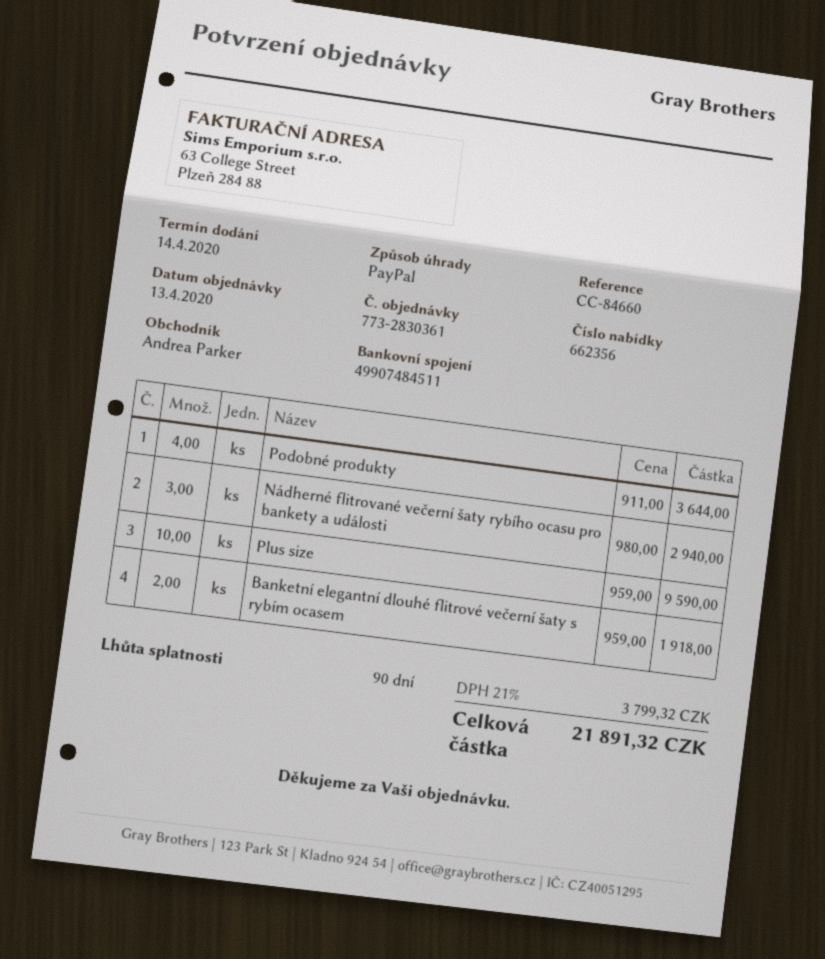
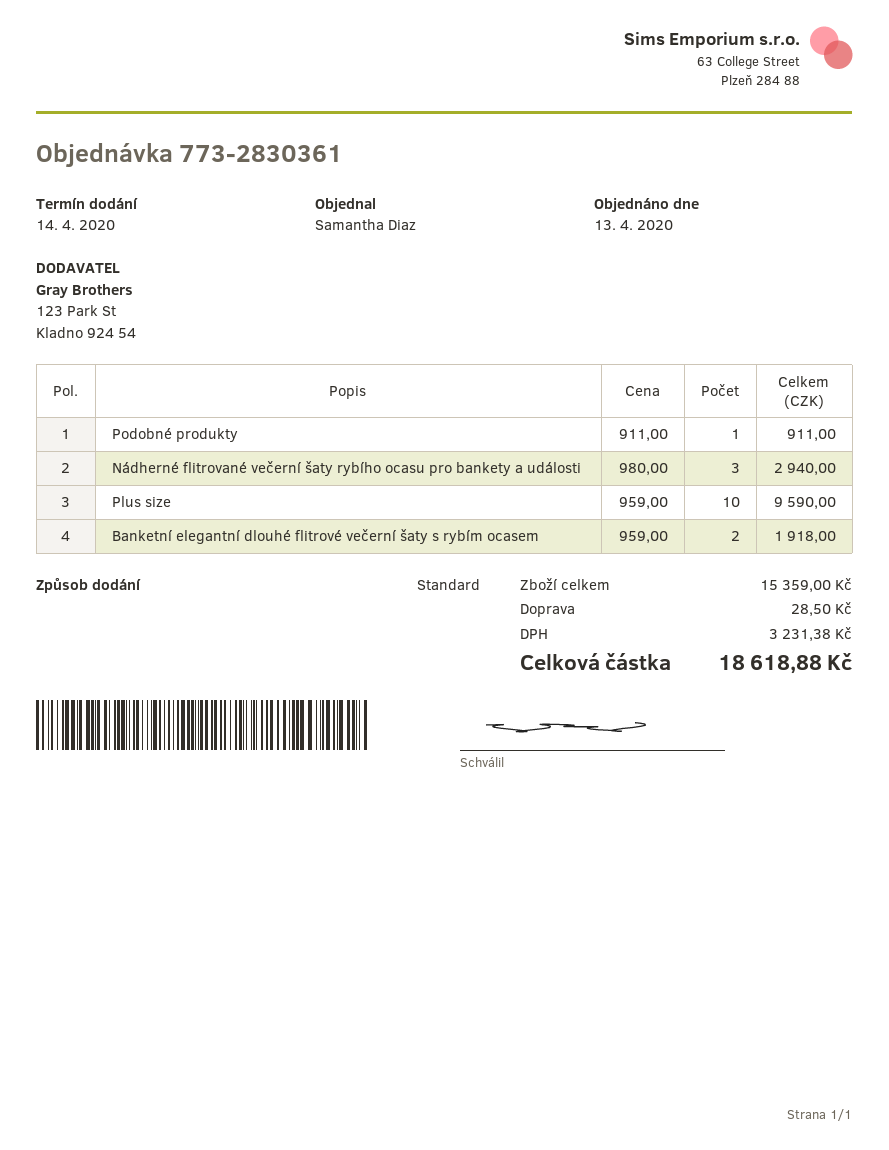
Podobné produkty: 4 x 911.00 = 3644.00 -> 1 x 911.00 = 911.00
shipping: none -> 28.50
tax: 3799.32 -> 3231.38
total: 21891.32 -> 18618.88

